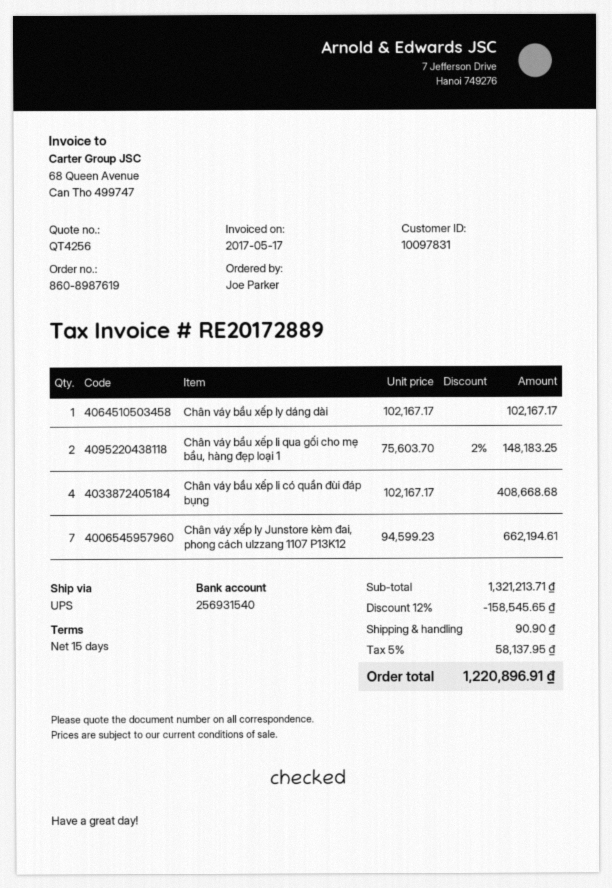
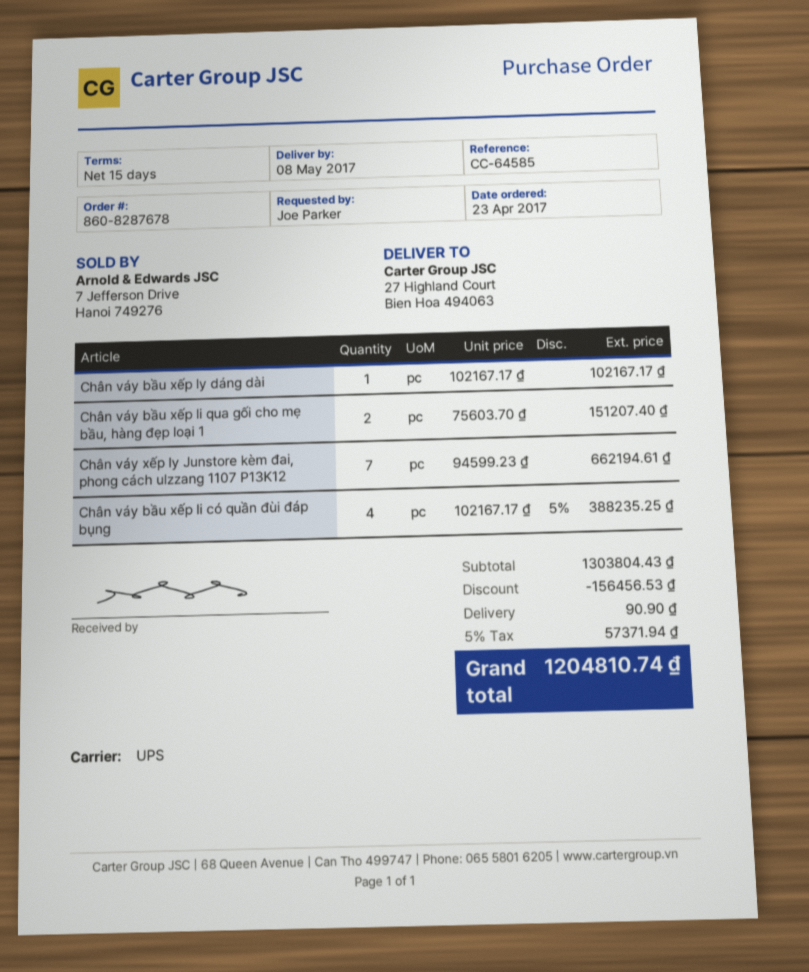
order number: 860-8987619 -> 860-8287678
Chân váy bầu xếp li qua gối cho mẹ bầu, hàng đẹp loại 1: 2 x 75603.70 - 2% = 148183.25 -> 2 x 75603.70 = 151207.40
Chân váy bầu xếp li có quần đùi đáp bụng: 4 x 102167.17 = 408668.68 -> 4 x 102167.17 - 5% = 388235.25
subtotal: 1321213.71 -> 1303804.43
discount: 158545.65 -> 156456.53
tax: 5% = 58137.95 -> 5% = 57371.94
total: 1220896.91 -> 1204810.74

